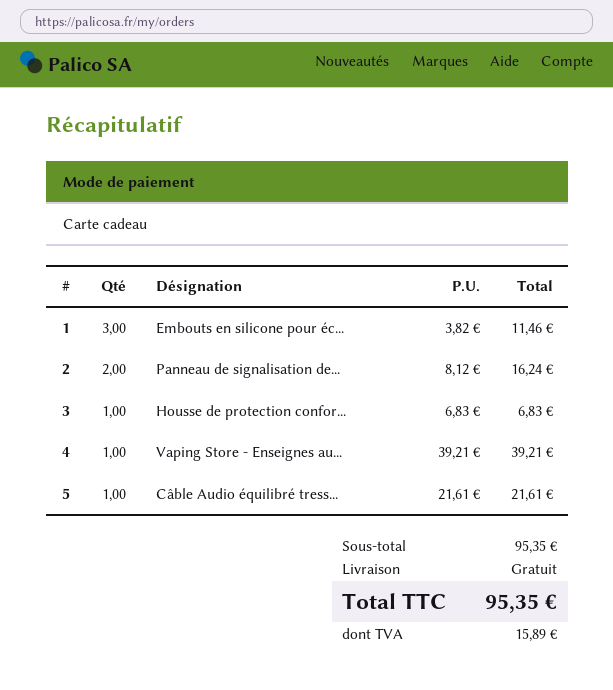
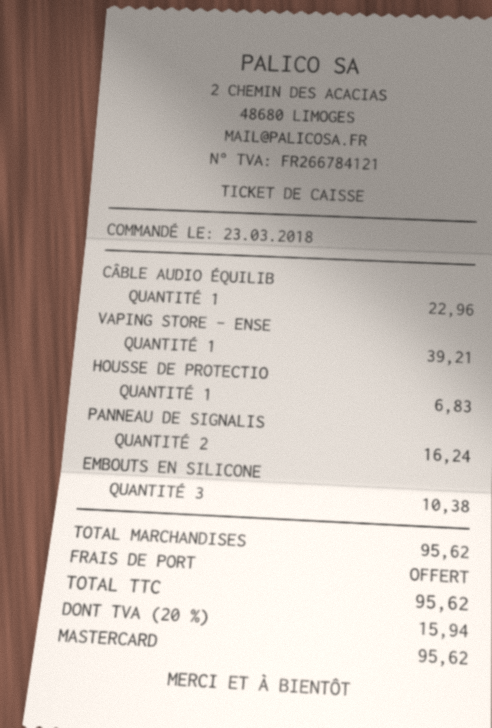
payment method: gift card -> Mastercard
Embouts en silicone pour éc...: 3 for 11.46 -> 3 for 10.38
Câble Audio équilibré tress...: 1 for 21.61 -> 1 for 22.96
subtotal: 95.35 -> 95.62
tax: 15.89 -> 15.94
total: 95.35 -> 95.62

